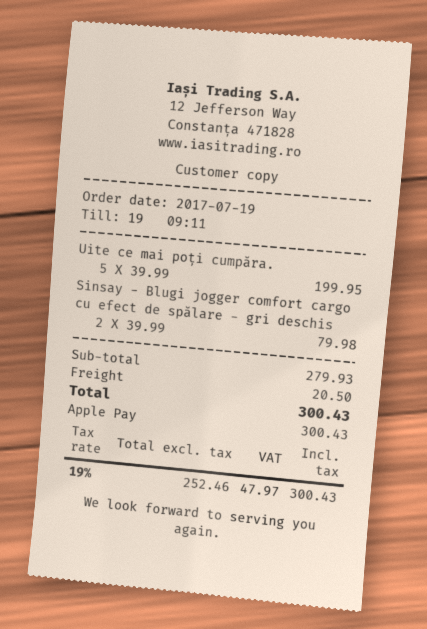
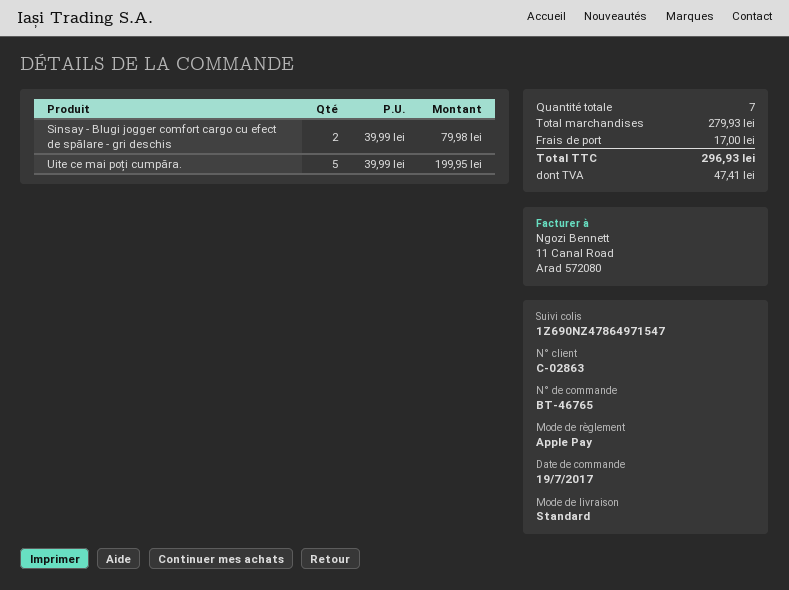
shipping: 20.50 -> 17.00
tax: 47.97 -> 47.41
total: 300.43 -> 296.93

